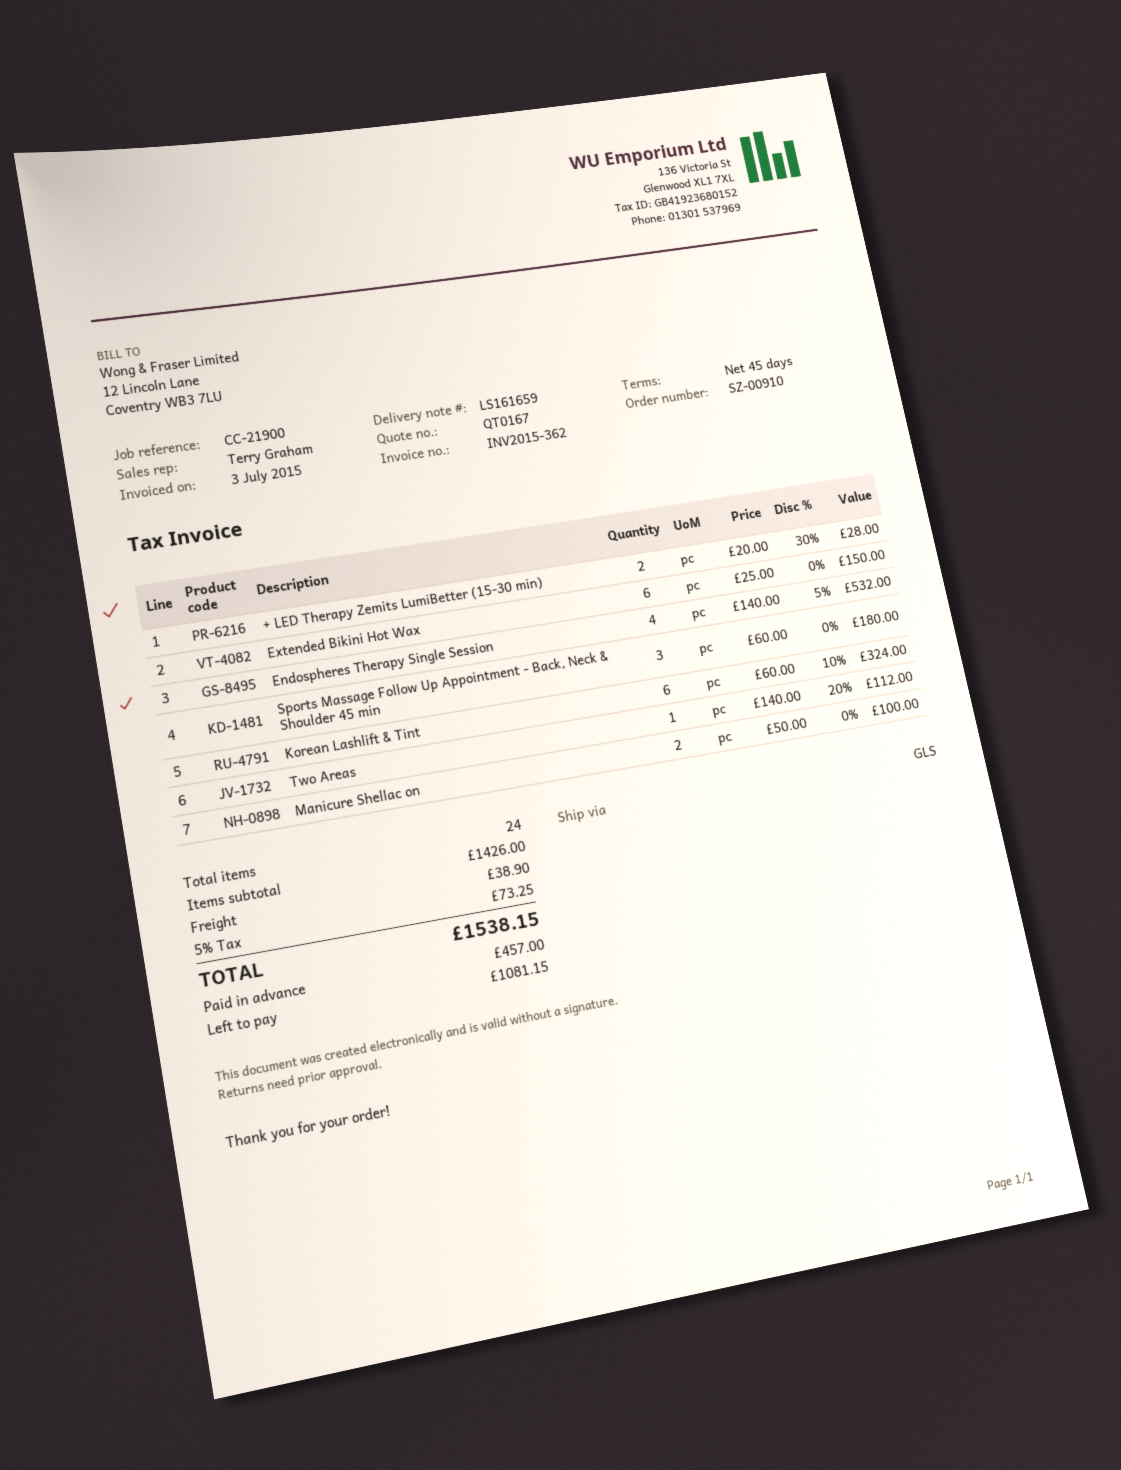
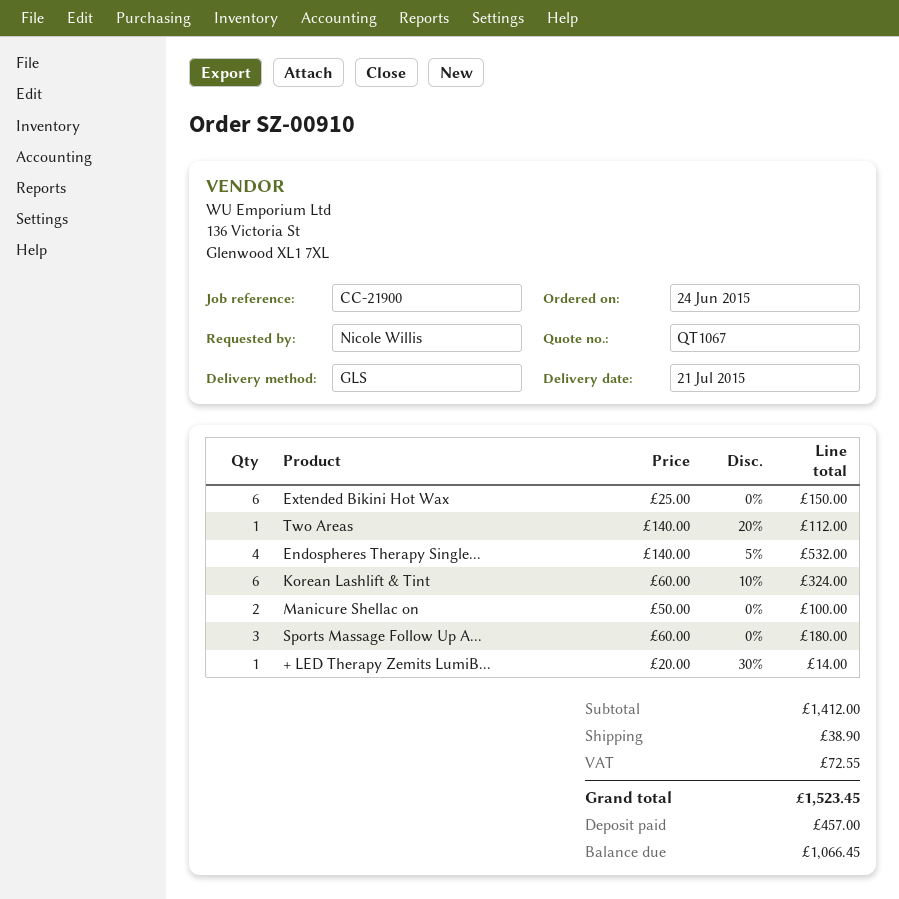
quote number: QT0167 -> QT1067
+ LED Therapy Zemits LumiBetter (15-30 min): 2 x 20.00 - 30% = 28.00 -> 1 x 20.00 - 30% = 14.00
subtotal: 1426.00 -> 1412.00
tax: 73.25 -> 72.55
total: 1538.15 -> 1523.45
balance: 1081.15 -> 1066.45

